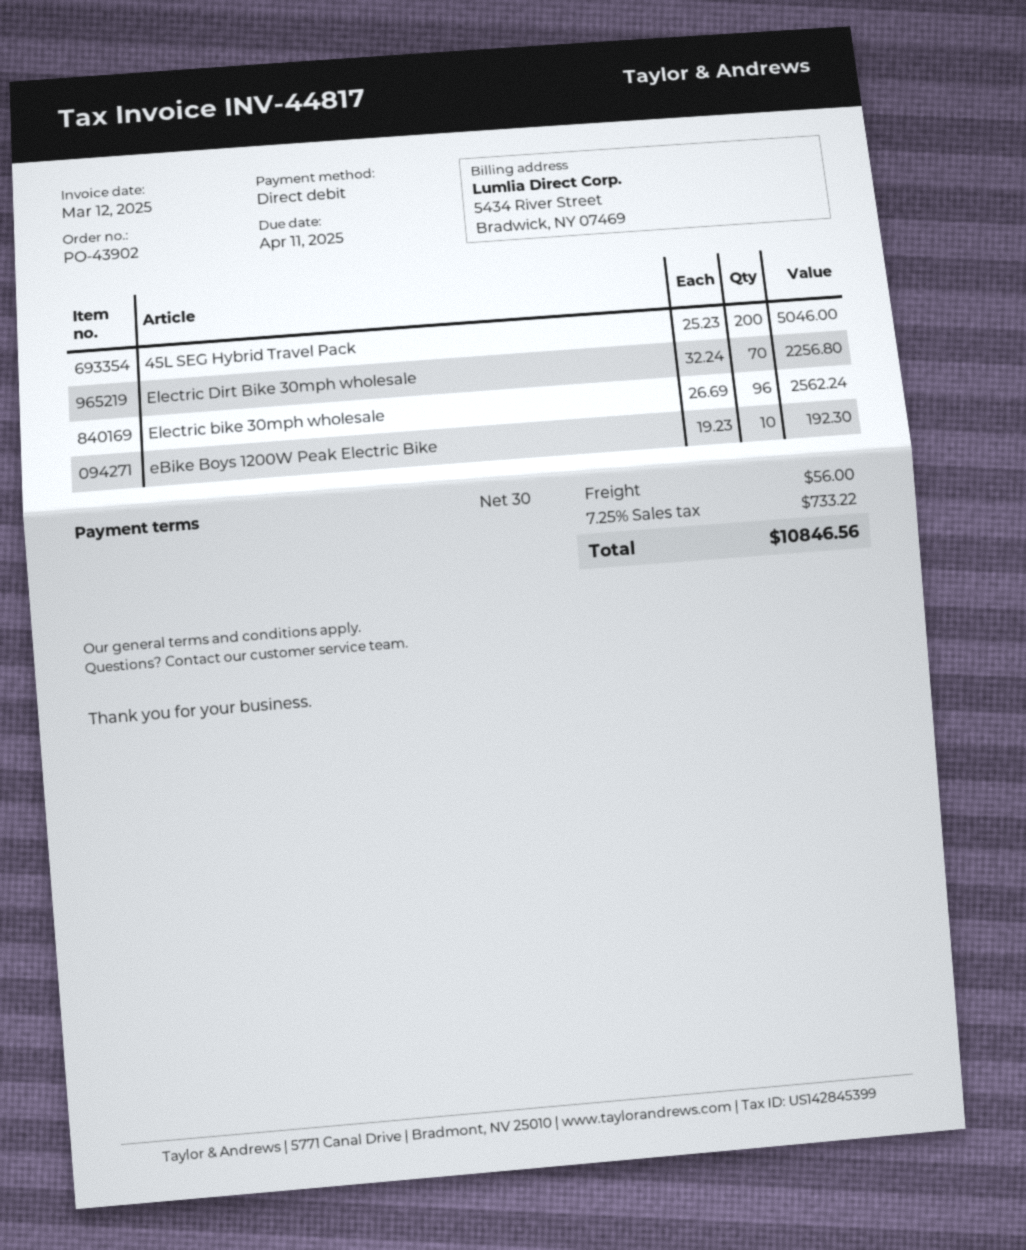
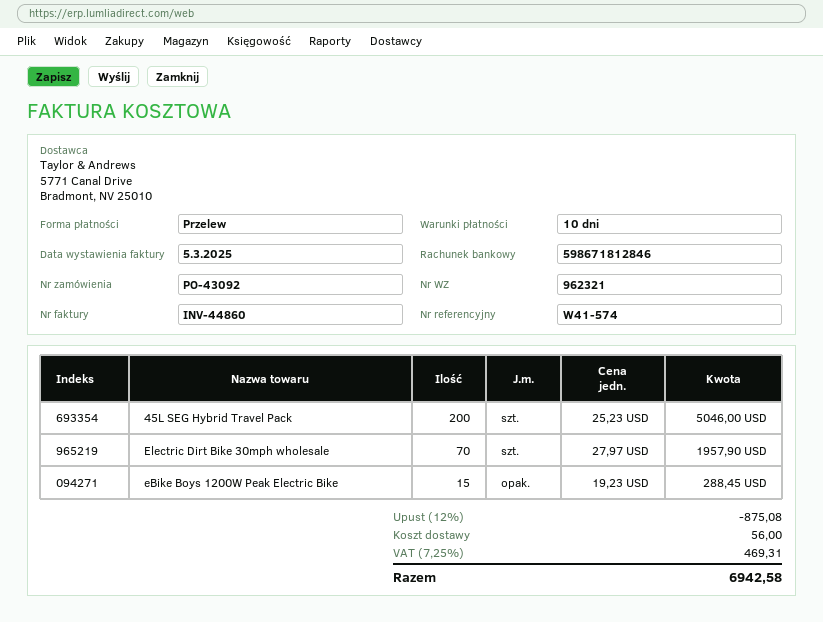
order number: PO-43902 -> PO-43092
invoice number: INV-44817 -> INV-44860
invoice date: 2025-03-12 -> 2025-03-05
payment terms: 30 days -> 10 days
payment method: direct debit -> bank transfer
Electric Dirt Bike 30mph wholesale: 70 x 32.24 = 2256.80 -> 70 x 27.97 = 1957.90
Electric bike 30mph wholesale: 96 x 26.69 = 2562.24 -> none
eBike Boys 1200W Peak Electric Bike: 10 x 19.23 = 192.30 -> 15 x 19.23 = 288.45
discount: none -> 12% = 875.08
tax: 7.25% = 733.22 -> 7.25% = 469.31
total: 10846.56 -> 6942.58

